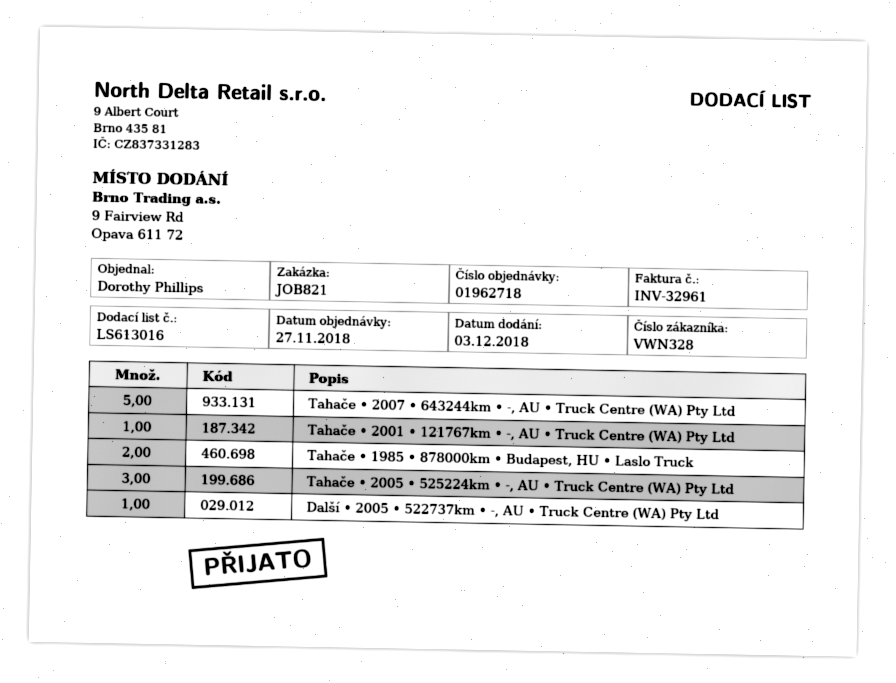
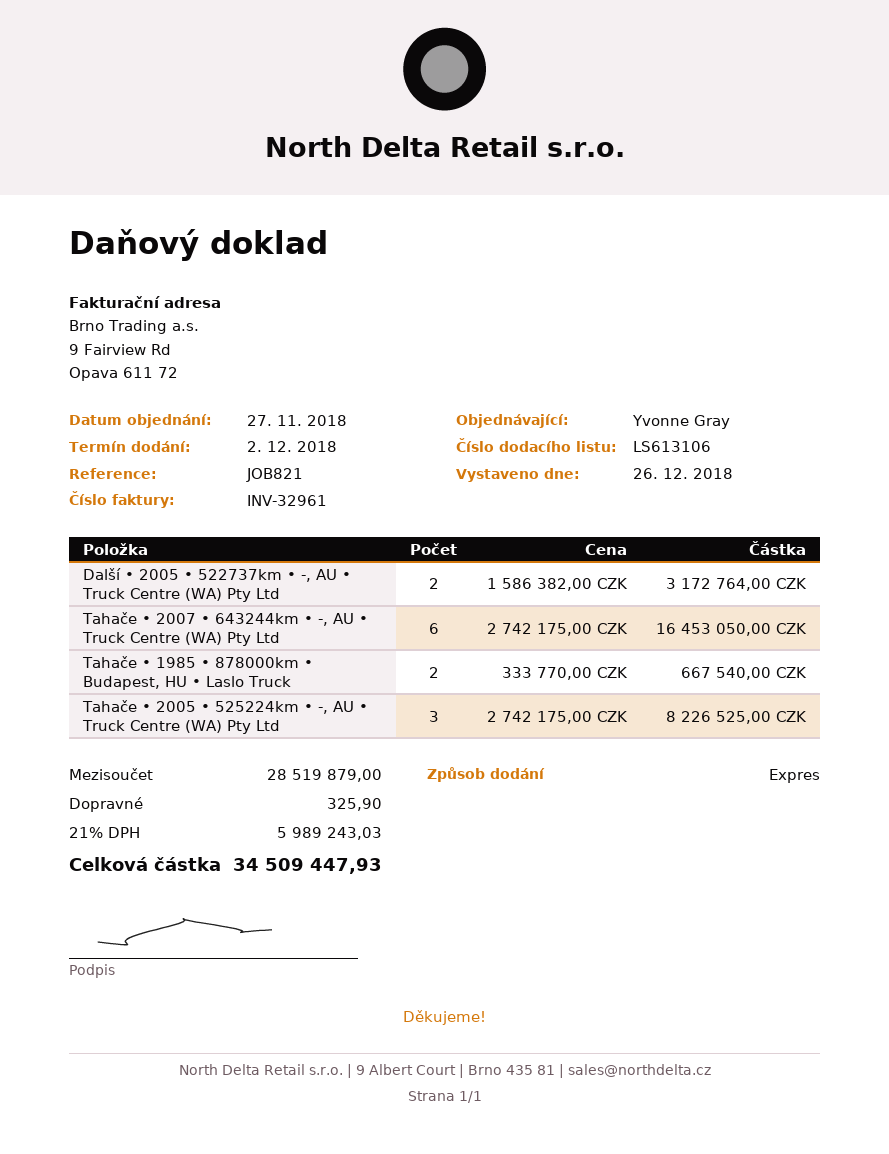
delivery note number: LS613016 -> LS613106
delivery date: 2018-12-03 -> 2018-12-02
ordered by: Dorothy Phillips -> Yvonne Gray
Tahače • 2007 • 643244km • -, AU • Truck Centre (WA) Pty Ltd: 5 -> 6
Tahače • 2001 • 121767km • -, AU • Truck Centre (WA) Pty Ltd: 1 -> none
Další • 2005 • 522737km • -, AU • Truck Centre (WA) Pty Ltd: 1 -> 2

